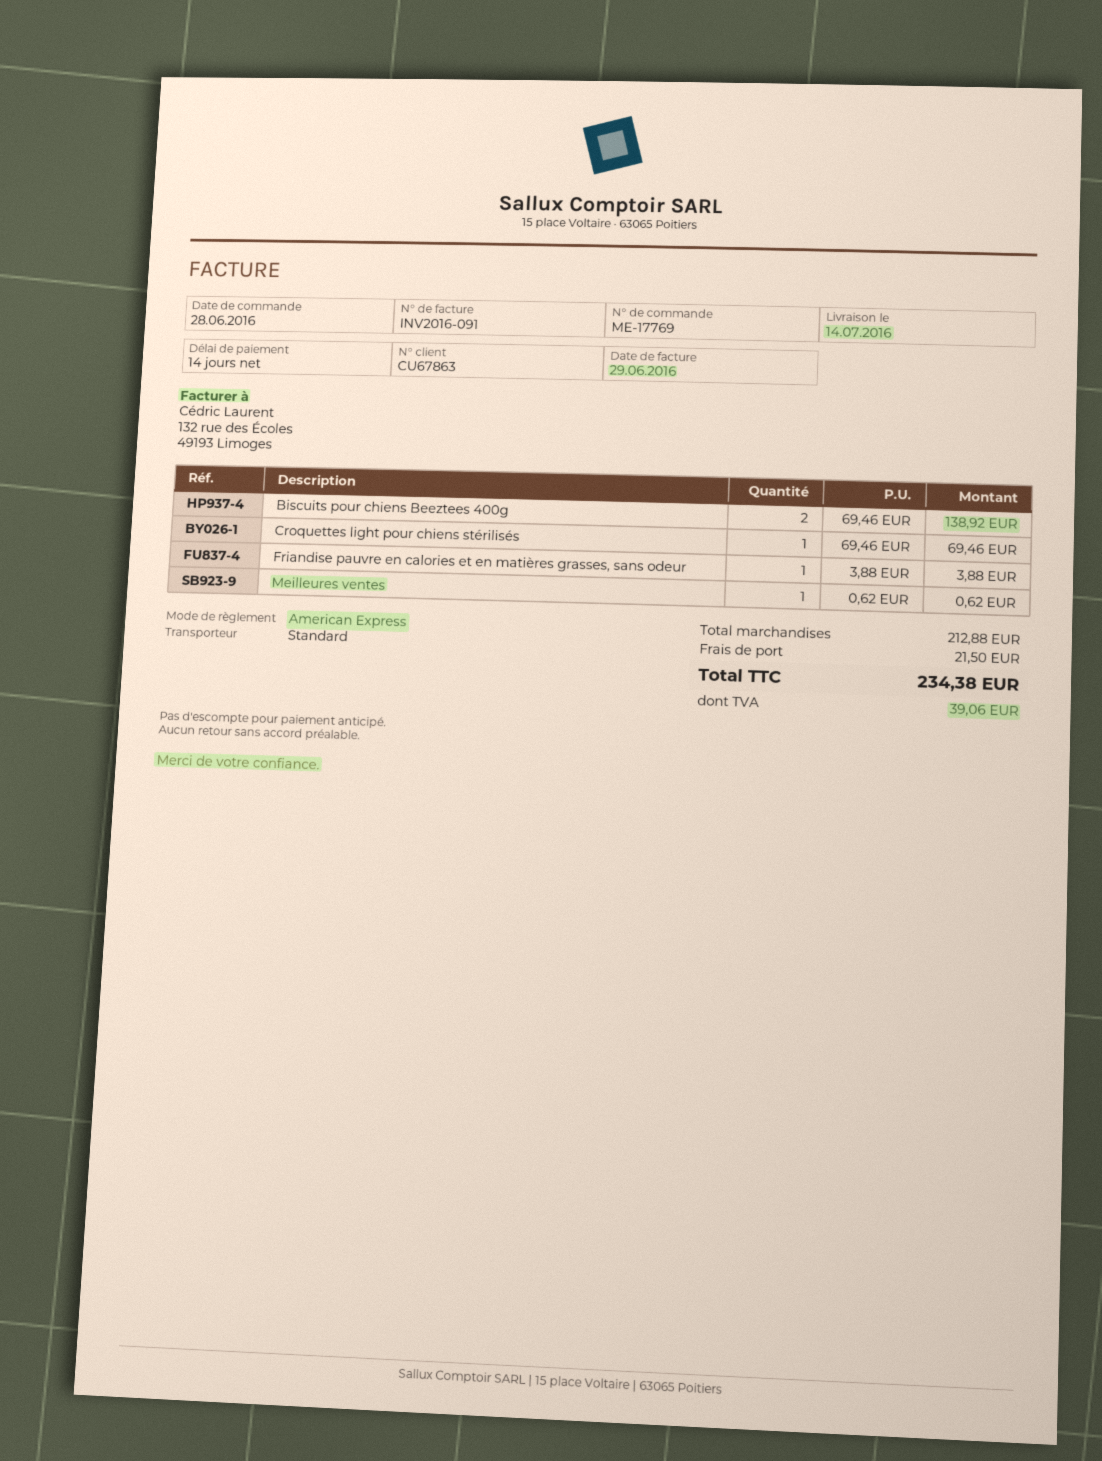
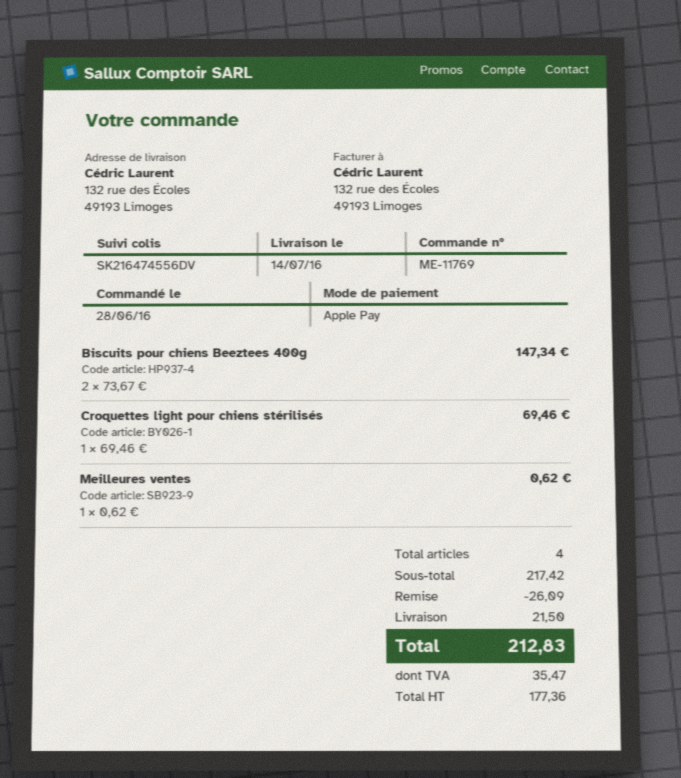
order number: ME-17769 -> ME-11769
payment method: American Express -> Apple Pay
Biscuits pour chiens Beeztees 400g: 2 x 69.46 = 138.92 -> 2 x 73.67 = 147.34
Friandise pauvre en calories et en matières grasses, sans odeur: 1 x 3.88 = 3.88 -> none
subtotal: 212.88 -> 217.42
discount: none -> 26.09
tax: 39.06 -> 35.47
total: 234.38 -> 212.83

